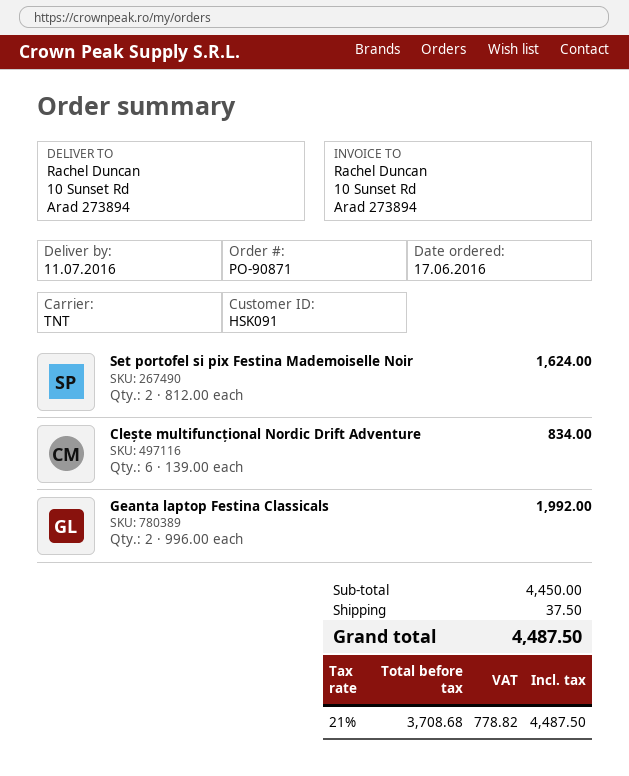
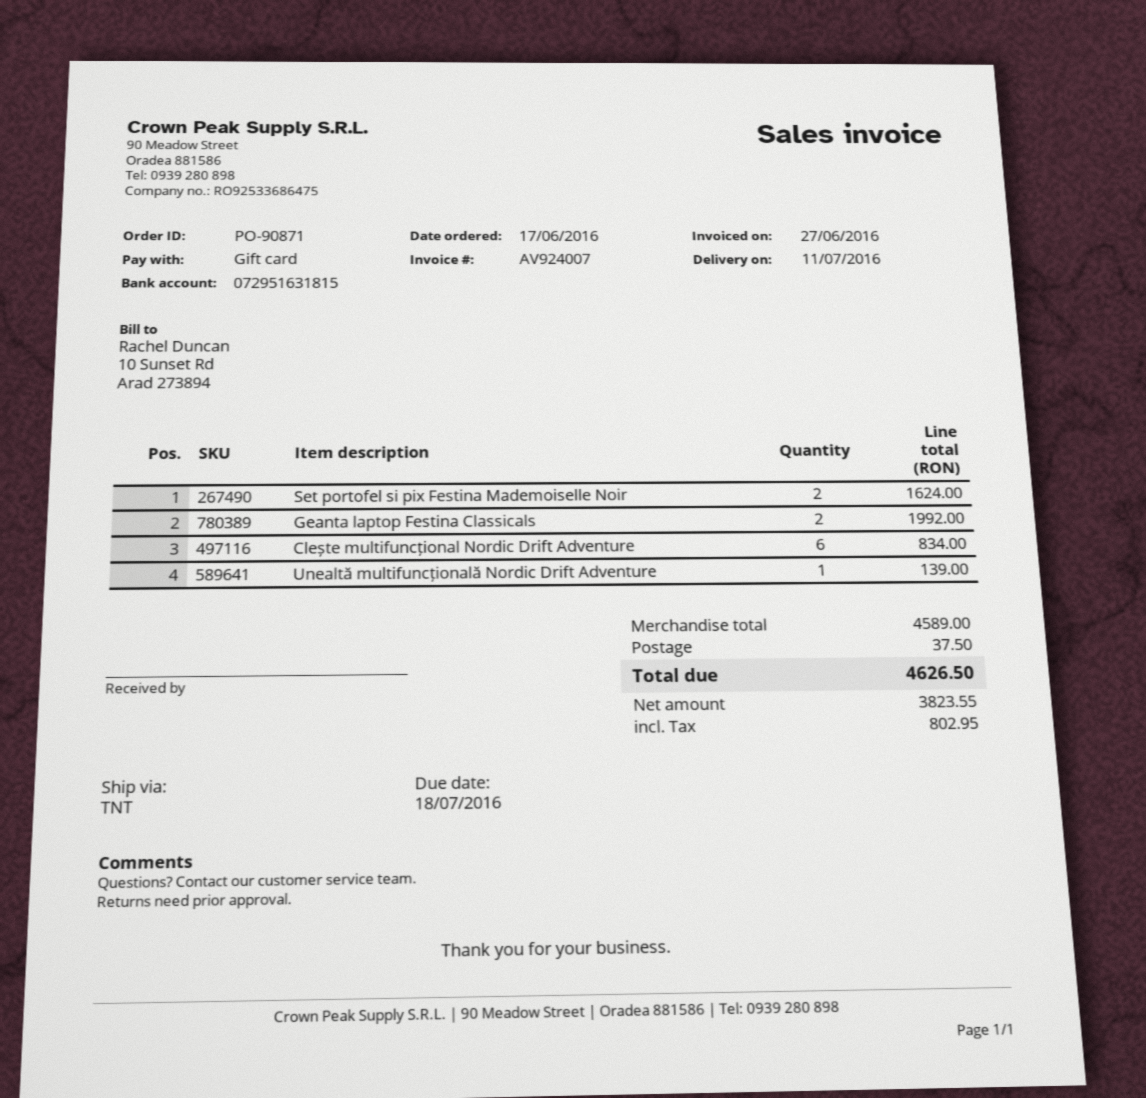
Unealtă multifuncțională Nordic Drift Adventure: none -> 1 for 139.00
subtotal: 4450.00 -> 4589.00
net: 3708.68 -> 3823.55
tax: 778.82 -> 802.95
total: 4487.50 -> 4626.50

